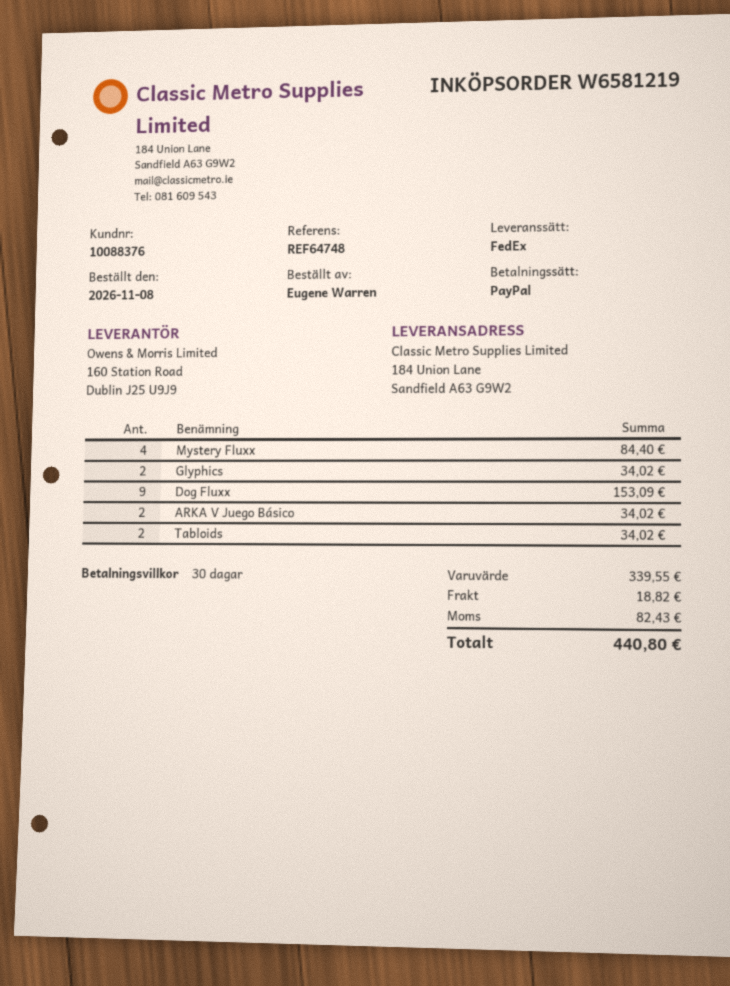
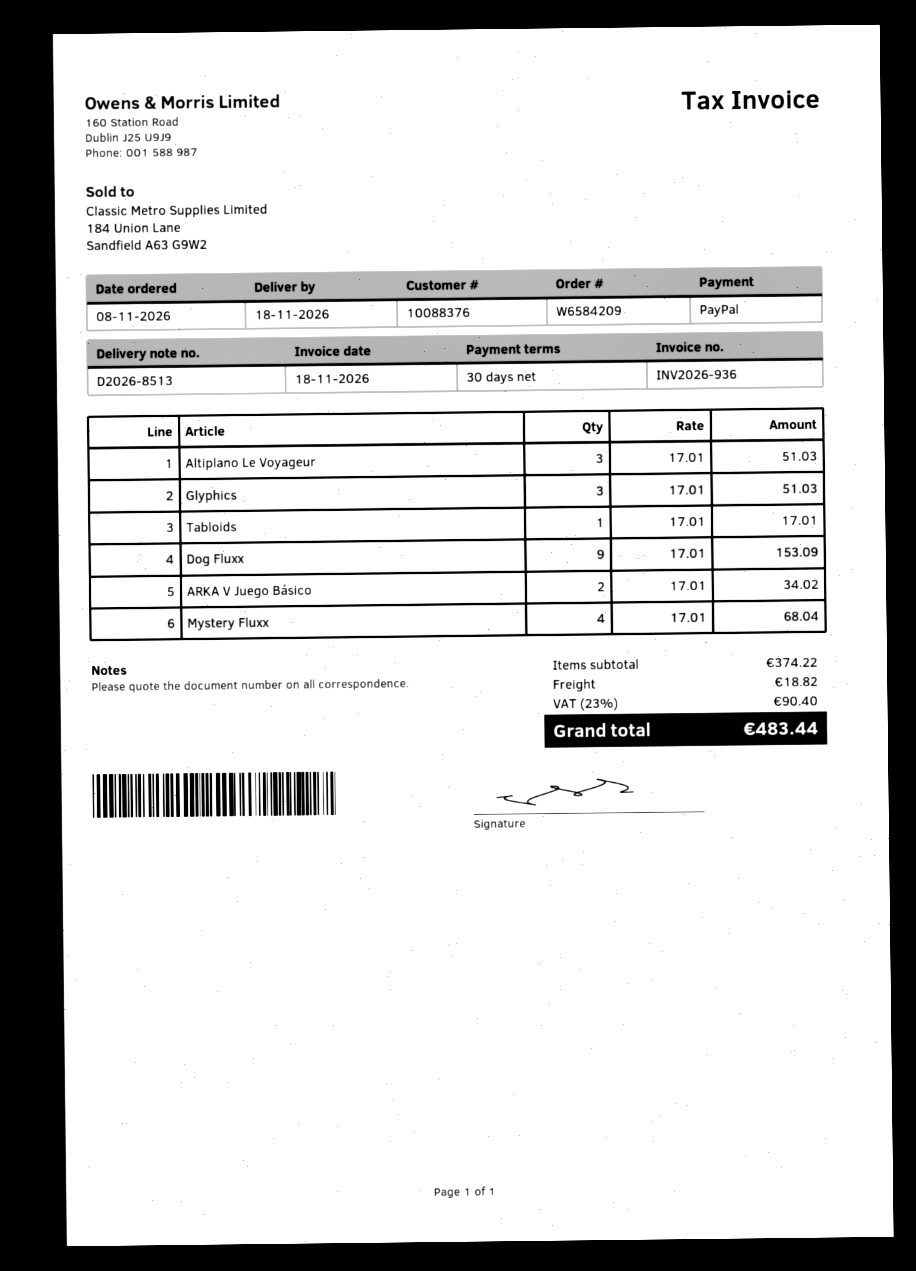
order number: W6581219 -> W6584209
Mystery Fluxx: 4 for 84.40 -> 4 for 68.04
Glyphics: 2 for 34.02 -> 3 for 51.03
Tabloids: 2 for 34.02 -> 1 for 17.01
Altiplano Le Voyageur: none -> 3 for 51.03
subtotal: 339.55 -> 374.22
tax: 82.43 -> 90.40
total: 440.80 -> 483.44

